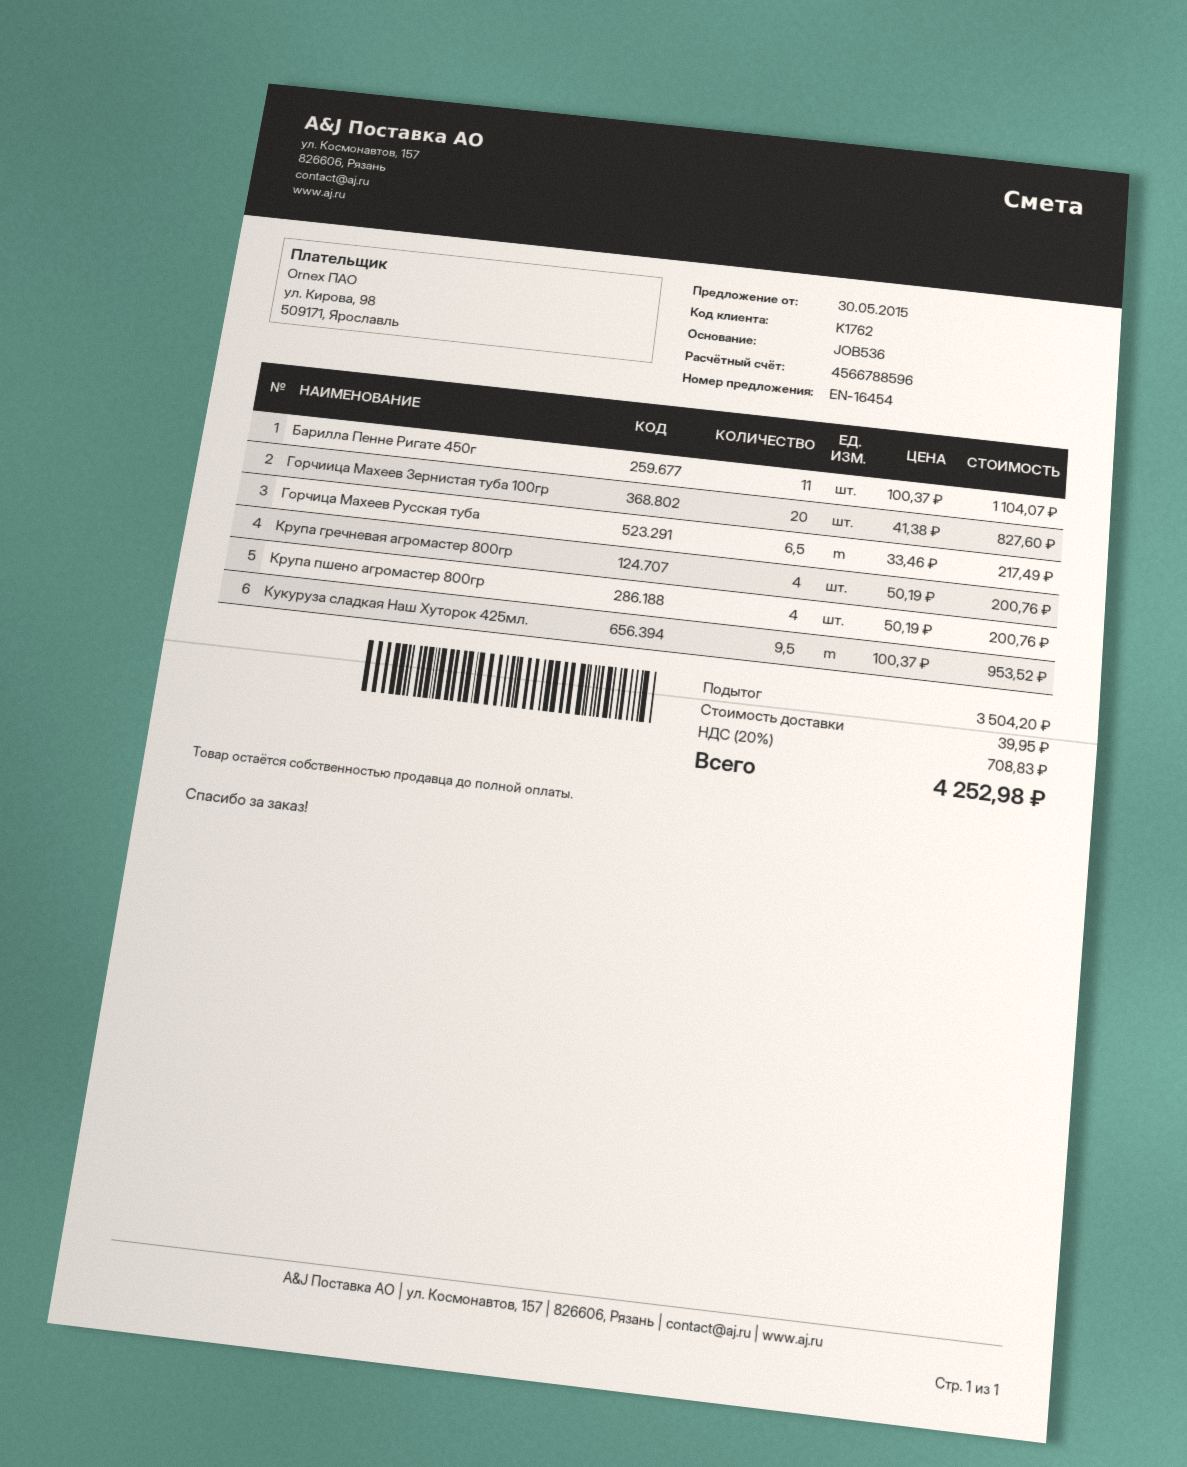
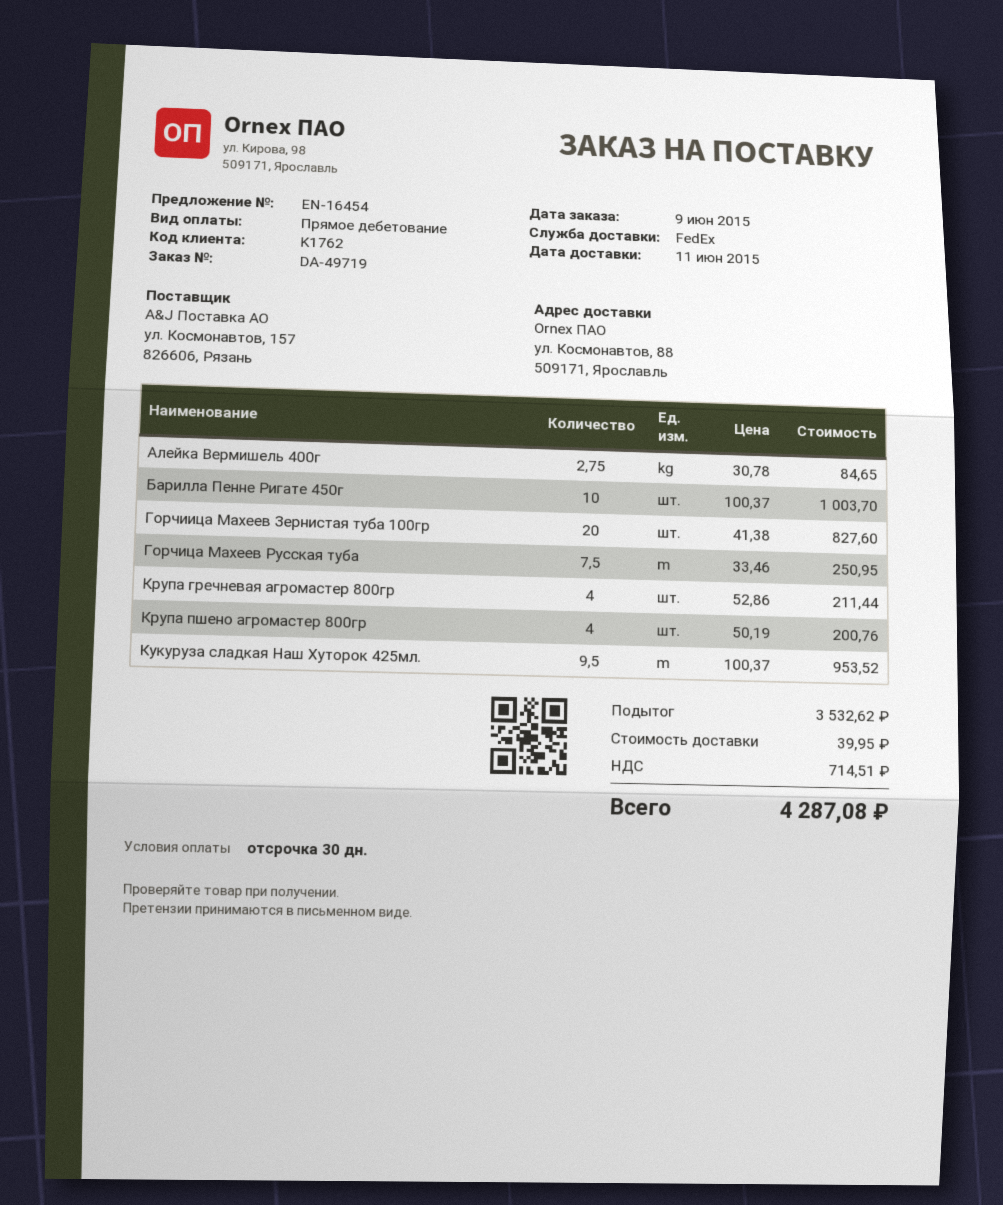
Барилла Пенне Ригате 450г: 11 x 100.37 = 1104.07 -> 10 x 100.37 = 1003.70
Горчица Махеев Русская туба: 6.5 x 33.46 = 217.49 -> 7.5 x 33.46 = 250.95
Крупа гречневая агромастер 800гр: 4 x 50.19 = 200.76 -> 4 x 52.86 = 211.44
Алейка Вермишель 400г: none -> 2.75 x 30.78 = 84.65
subtotal: 3504.20 -> 3532.62
tax: 708.83 -> 714.51
total: 4252.98 -> 4287.08

